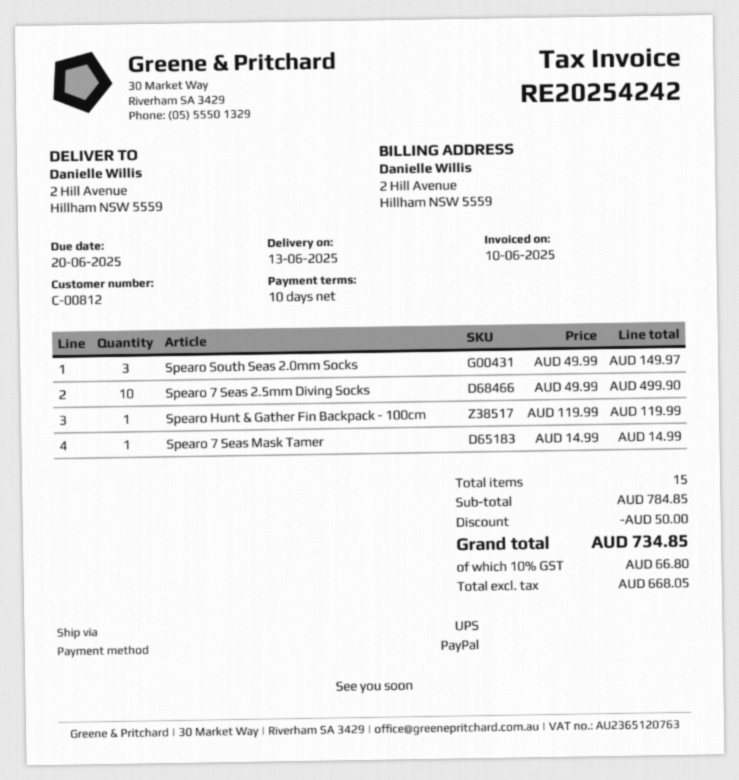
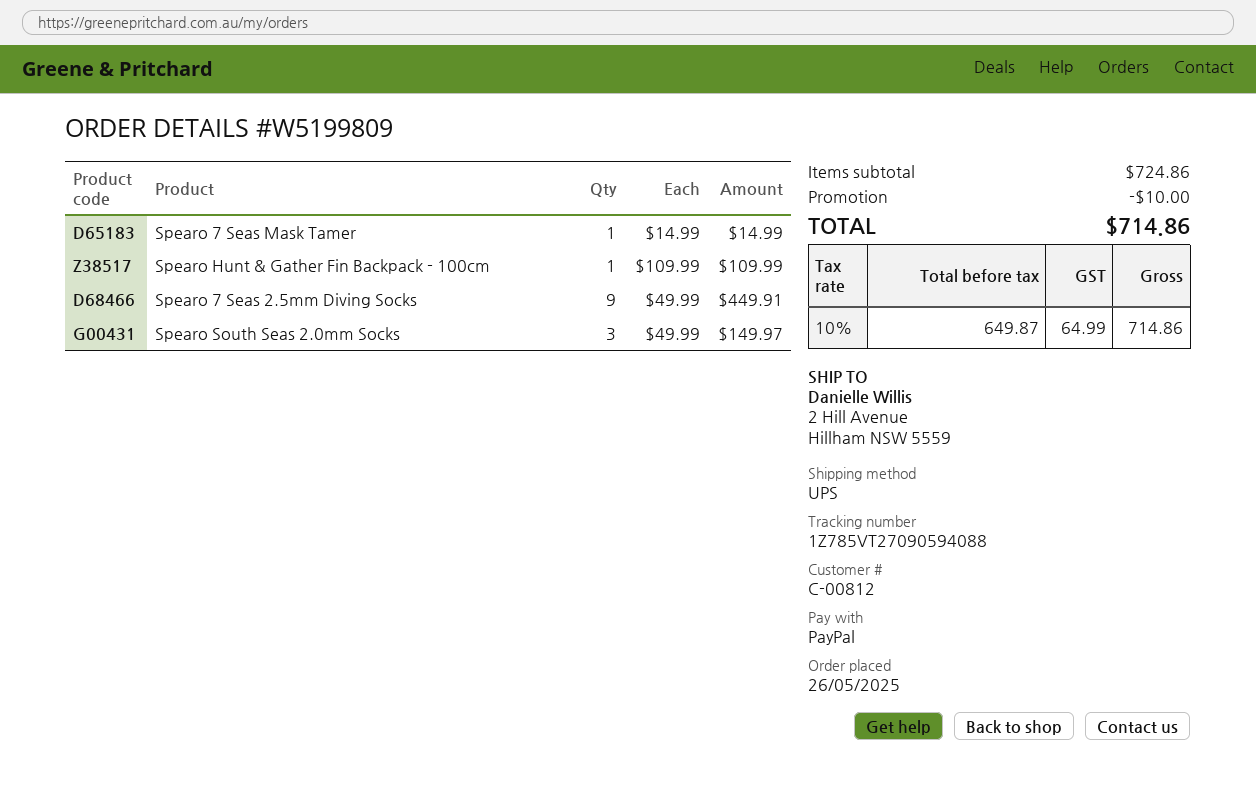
Spearo 7 Seas 2.5mm Diving Socks: 10 x 49.99 = 499.90 -> 9 x 49.99 = 449.91
Spearo Hunt & Gather Fin Backpack - 100cm: 1 x 119.99 = 119.99 -> 1 x 109.99 = 109.99
subtotal: 784.85 -> 724.86
discount: 50.00 -> 10.00
net: 668.05 -> 649.87
tax: 10% = 66.80 -> 10% = 64.99
total: 734.85 -> 714.86

